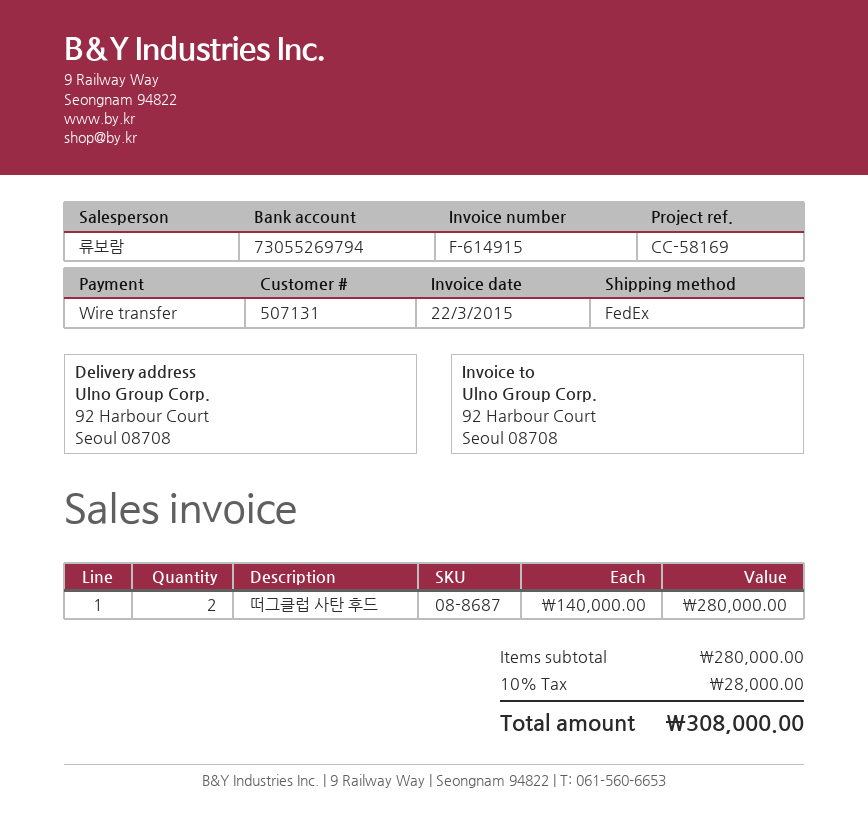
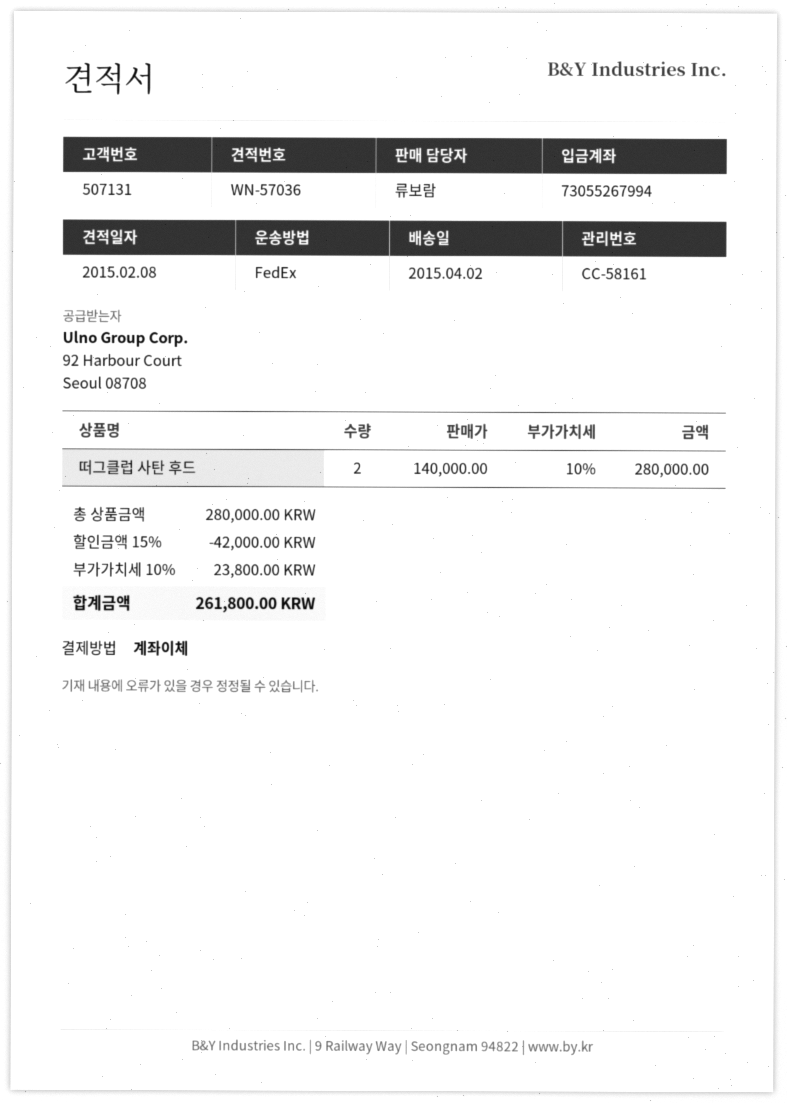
reference: CC-58169 -> CC-58161
bank account: 73055269794 -> 73055267994
discount: none -> 15% = 42000.00
tax: 10% = 28000.00 -> 10% = 23800.00
total: 308000.00 -> 261800.00

